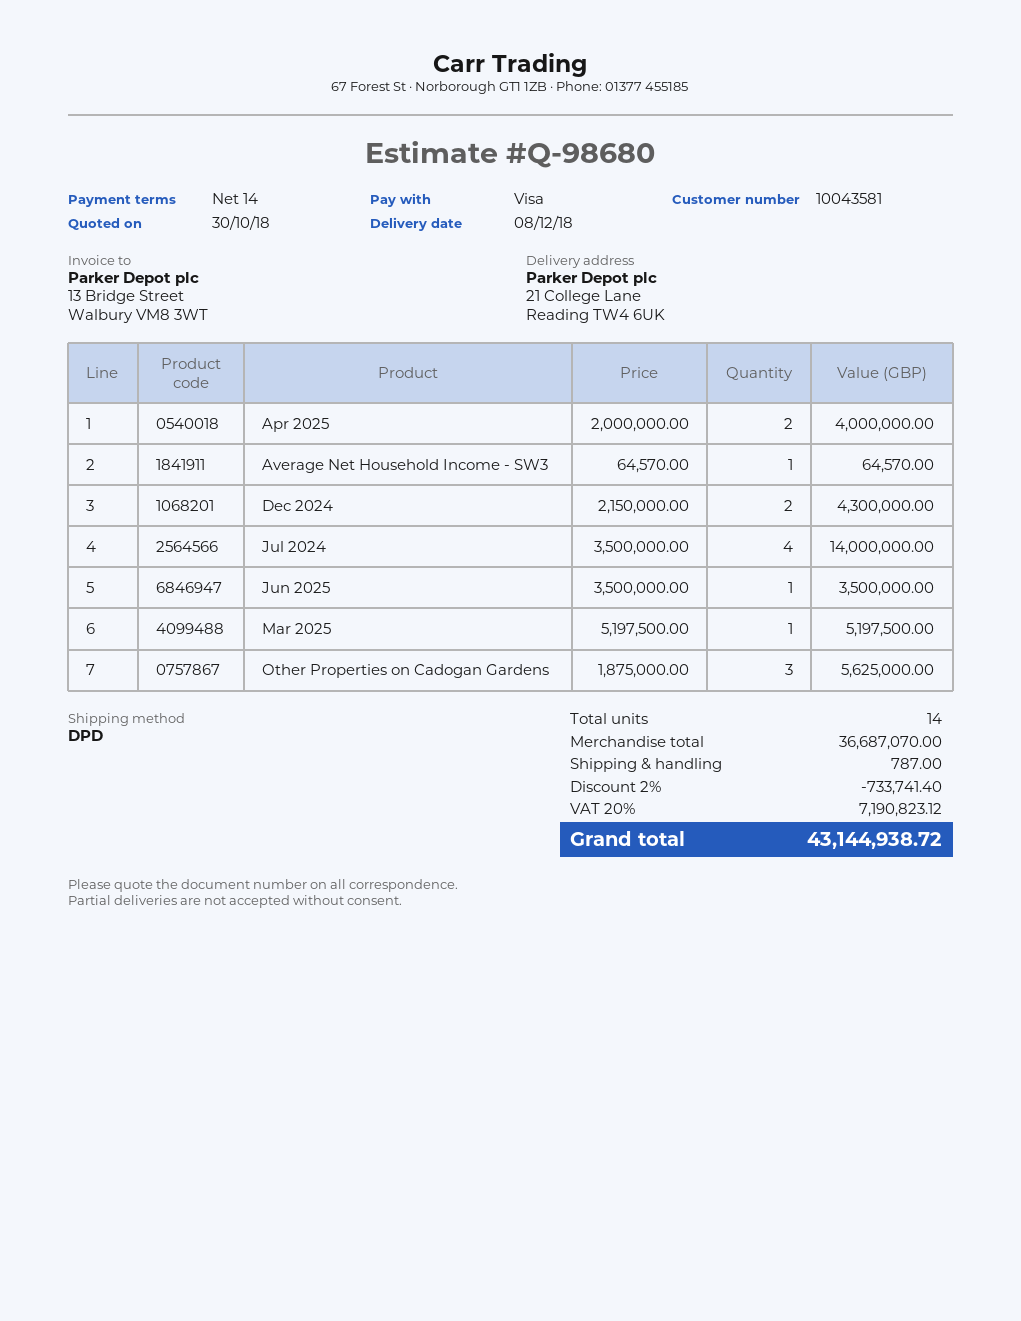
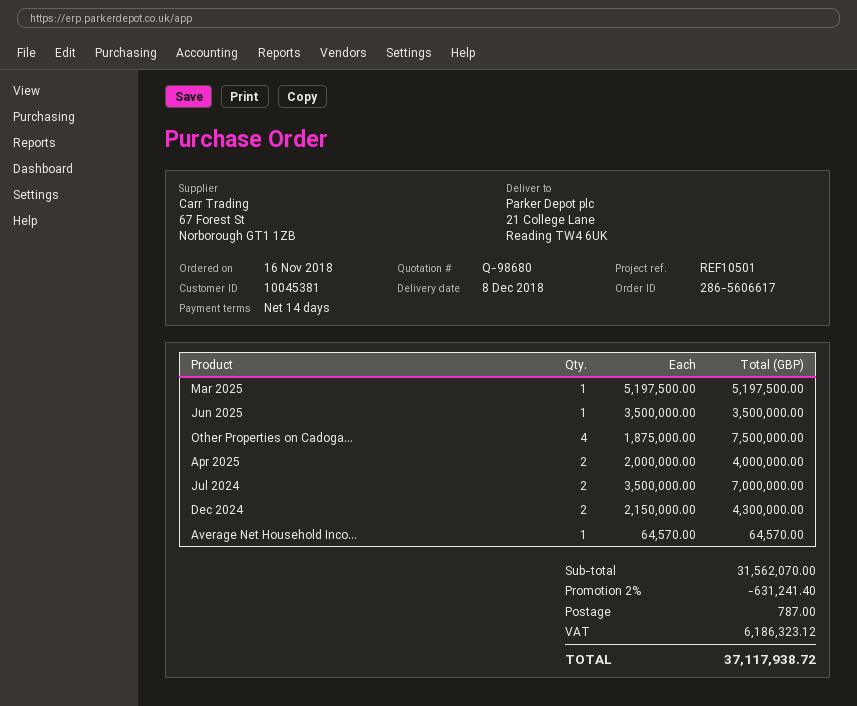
customer number: 10043581 -> 10045381
Jul 2024: 4 x 3500000.00 = 14000000.00 -> 2 x 3500000.00 = 7000000.00
Other Properties on Cadogan Gardens: 3 x 1875000.00 = 5625000.00 -> 4 x 1875000.00 = 7500000.00
subtotal: 36687070.00 -> 31562070.00
discount: 2% = 733741.40 -> 2% = 631241.40
tax: 7190823.12 -> 6186323.12
total: 43144938.72 -> 37117938.72

